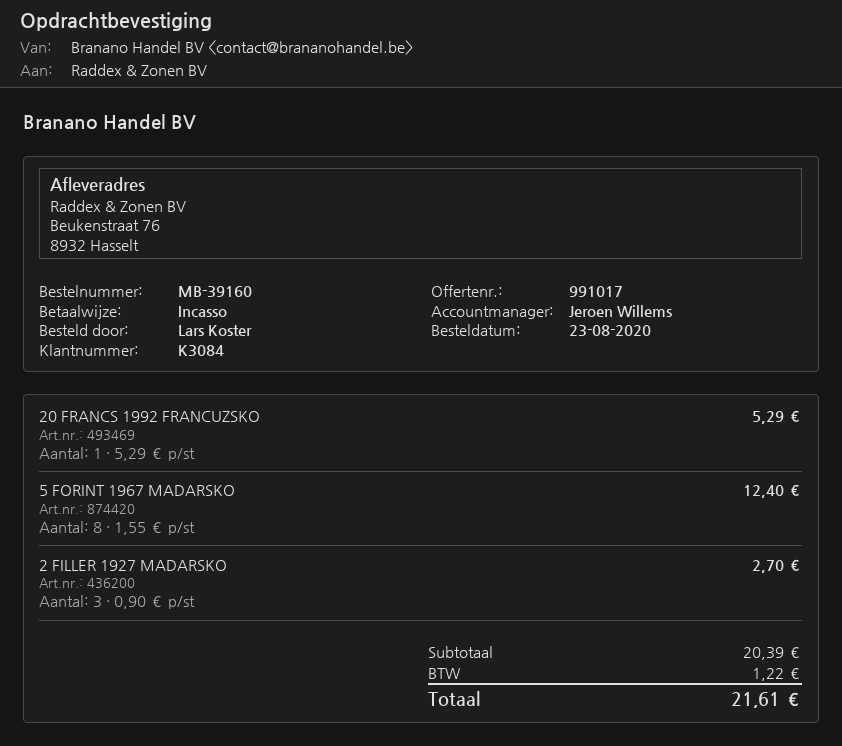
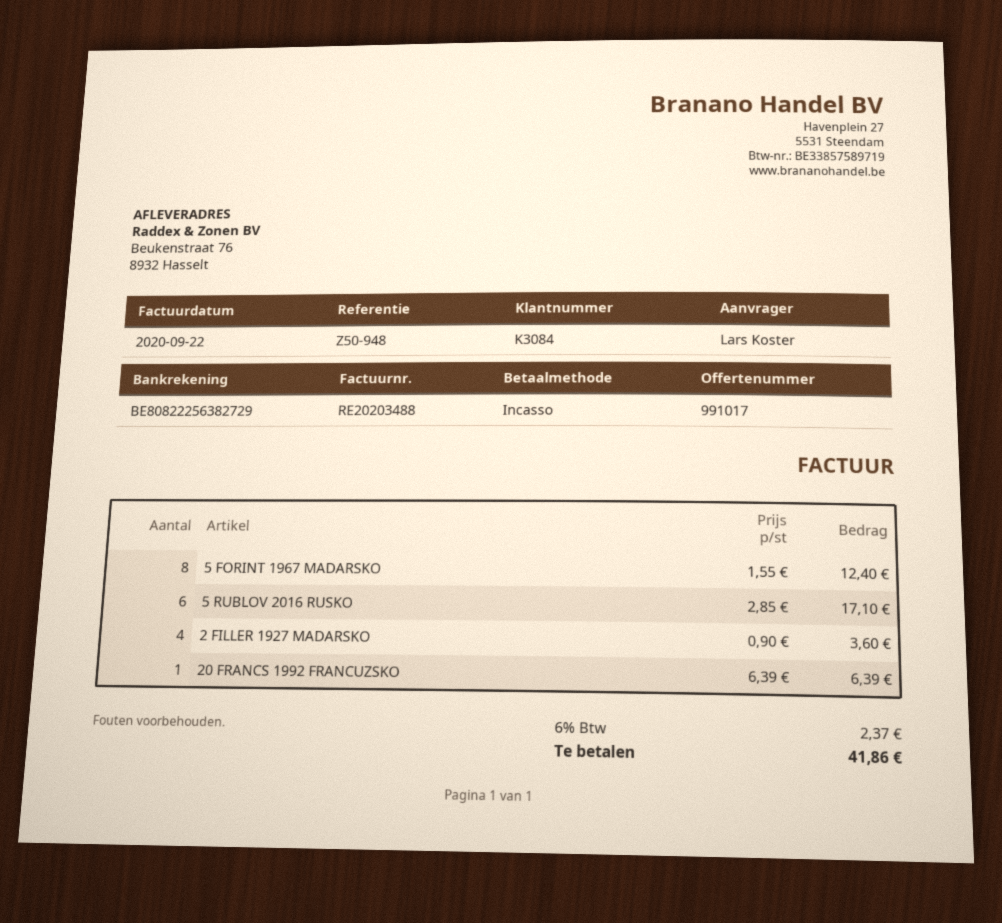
20 FRANCS 1992 FRANCUZSKO: 1 x 5.29 = 5.29 -> 1 x 6.39 = 6.39
2 FILLER 1927 MADARSKO: 3 x 0.90 = 2.70 -> 4 x 0.90 = 3.60
5 RUBLOV 2016 RUSKO: none -> 6 x 2.85 = 17.10
tax: 1.22 -> 2.37
total: 21.61 -> 41.86

